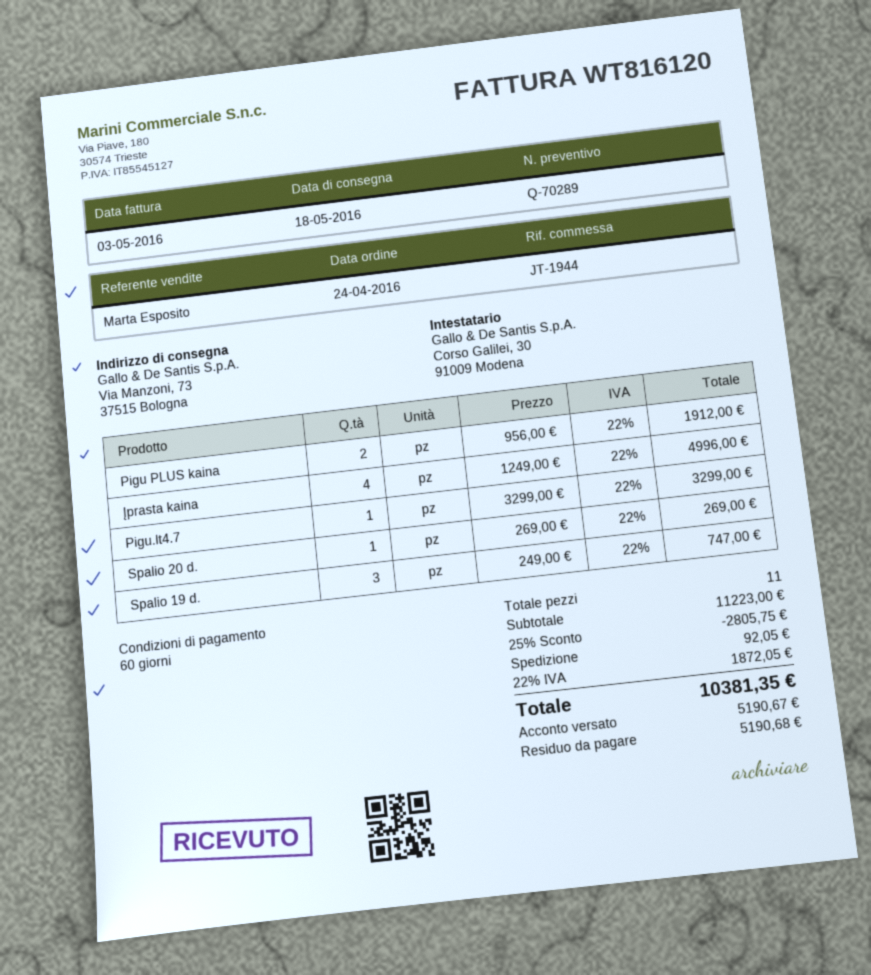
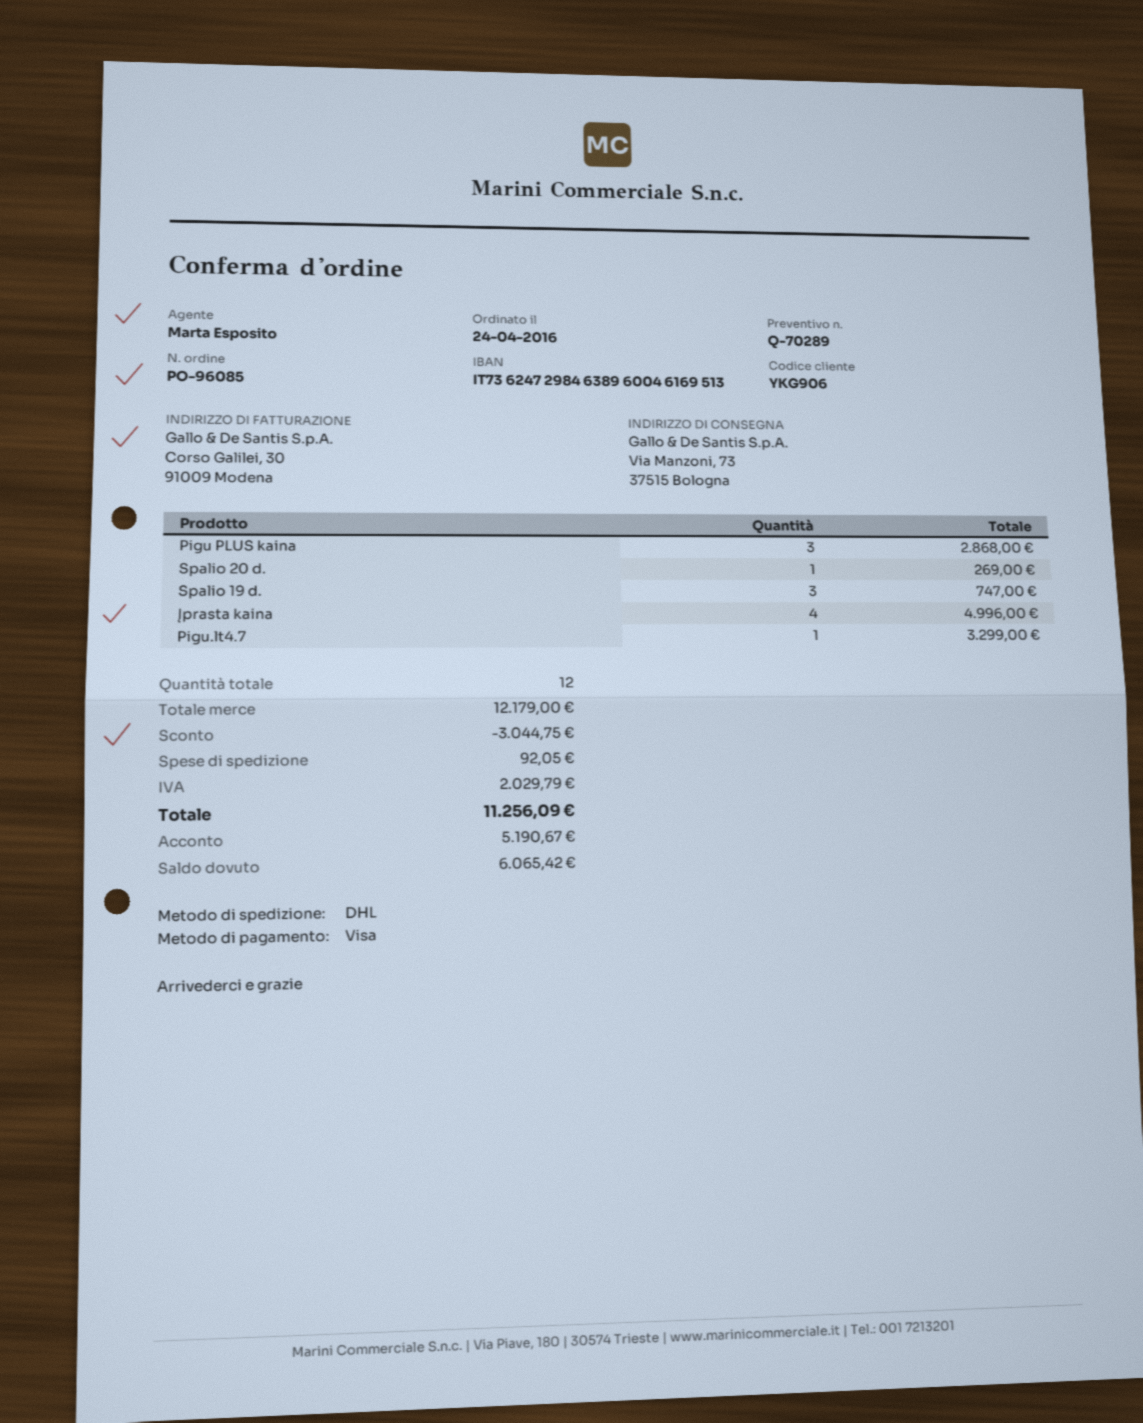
Pigu PLUS kaina: 2 for 1912.00 -> 3 for 2868.00
total quantity: 11 -> 12
subtotal: 11223.00 -> 12179.00
discount: 2805.75 -> 3044.75
tax: 1872.05 -> 2029.79
total: 10381.35 -> 11256.09
balance: 5190.68 -> 6065.42

